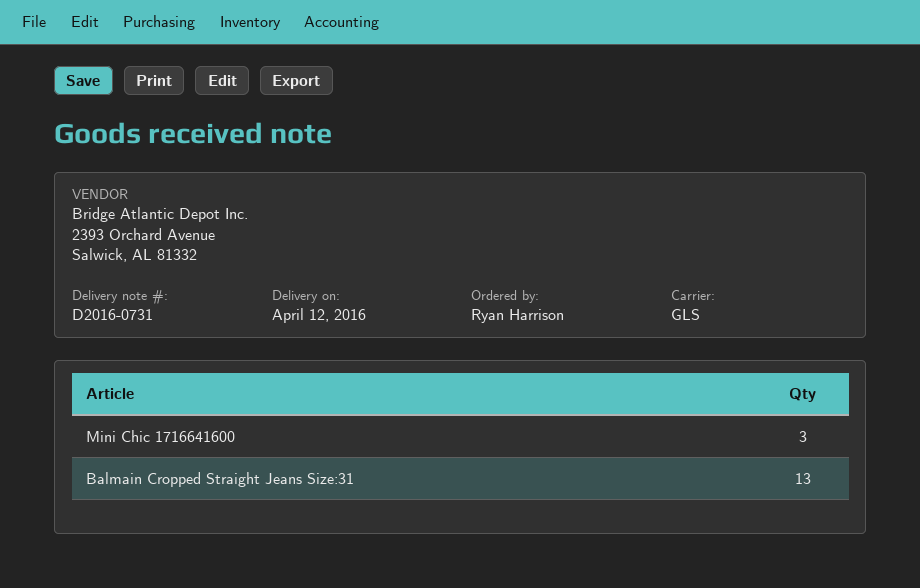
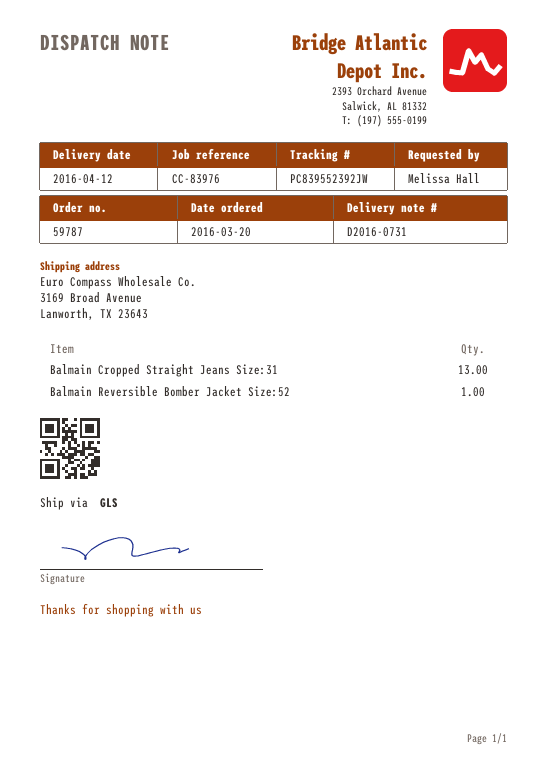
ordered by: Ryan Harrison -> Melissa Hall
Mini Chic 1716641600: 3 -> none
Balmain Reversible Bomber Jacket Size:52: none -> 1

